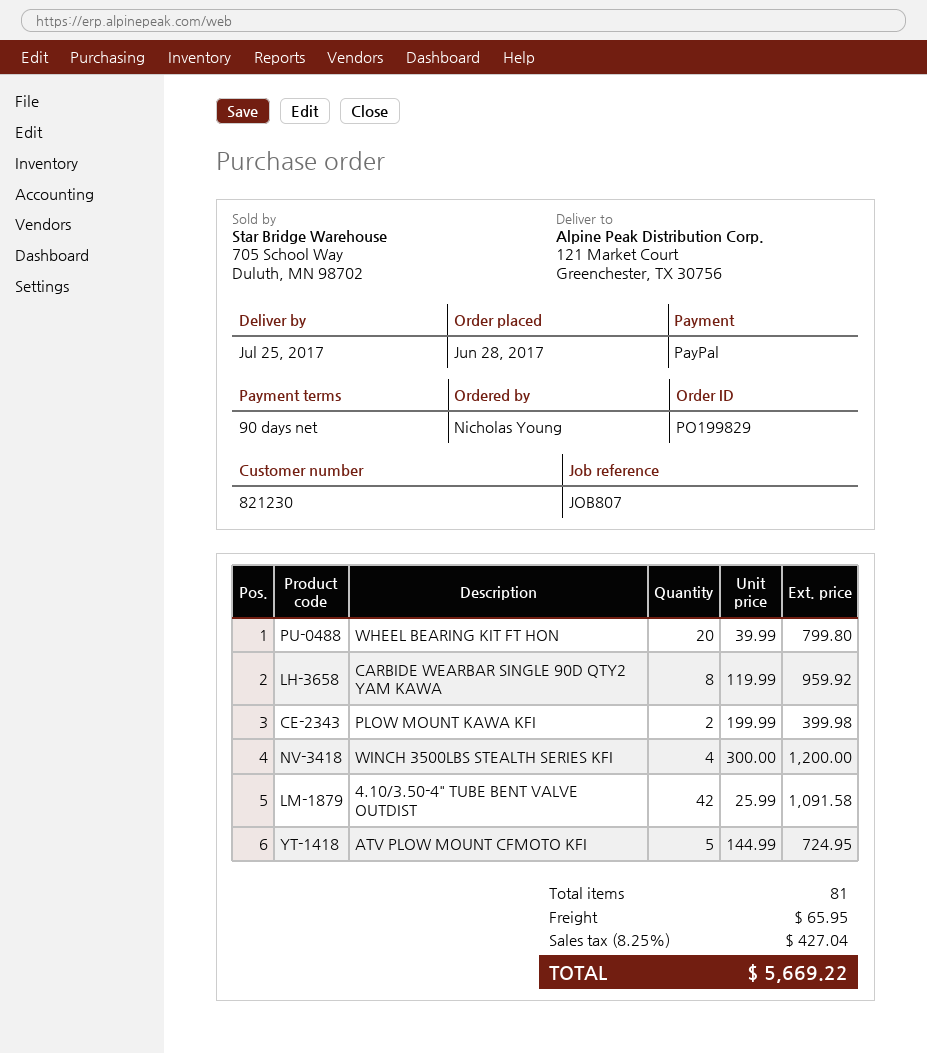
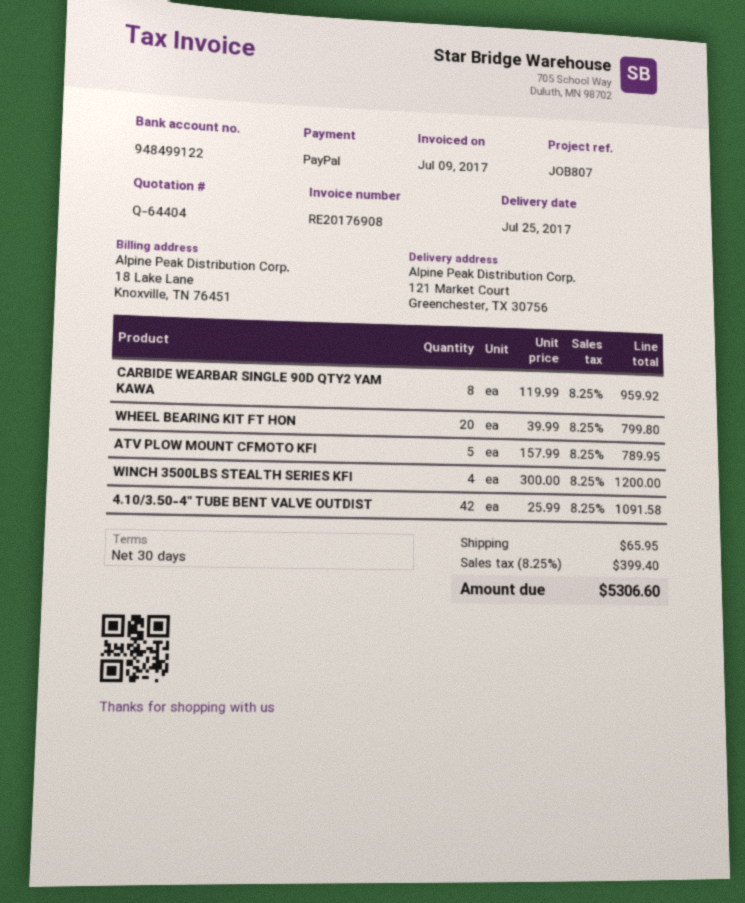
payment terms: 90 days -> 30 days
PLOW MOUNT KAWA KFI: 2 x 199.99 = 399.98 -> none
ATV PLOW MOUNT CFMOTO KFI: 5 x 144.99 = 724.95 -> 5 x 157.99 = 789.95
tax: 8.25% = 427.04 -> 8.25% = 399.40
total: 5669.22 -> 5306.60

